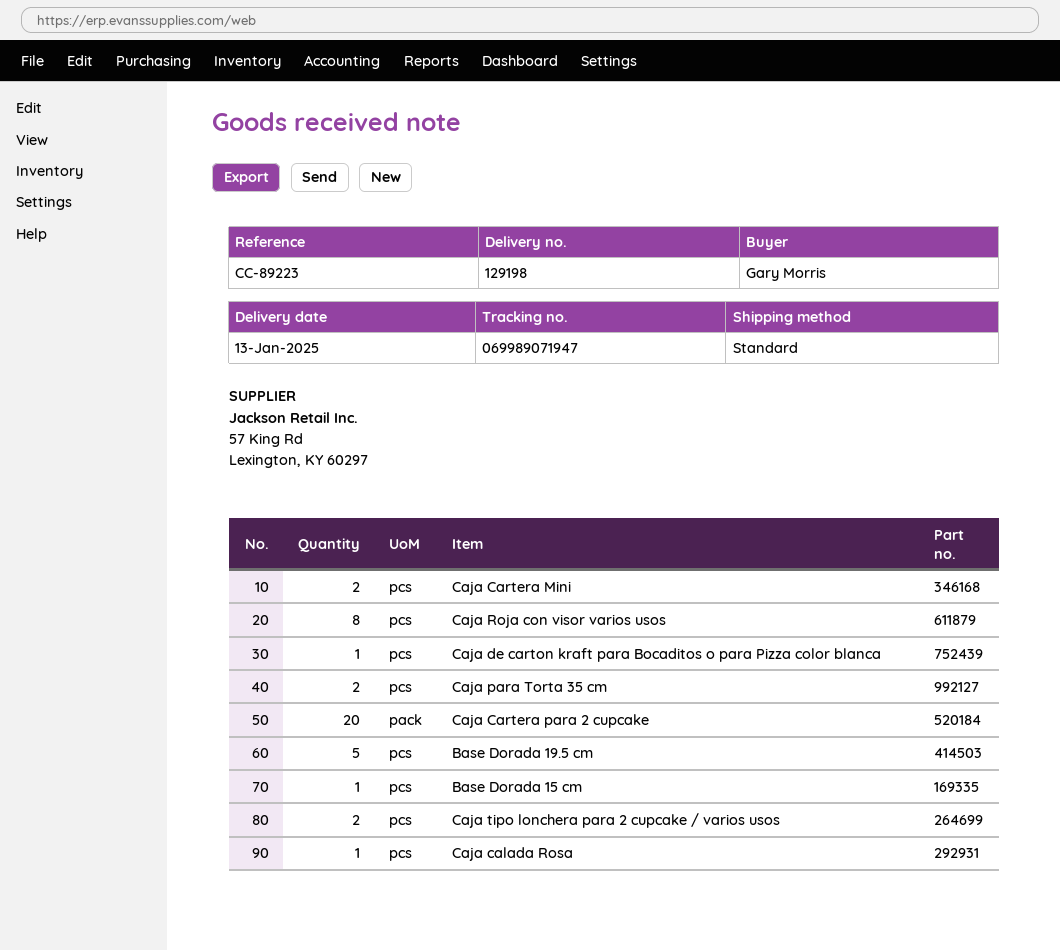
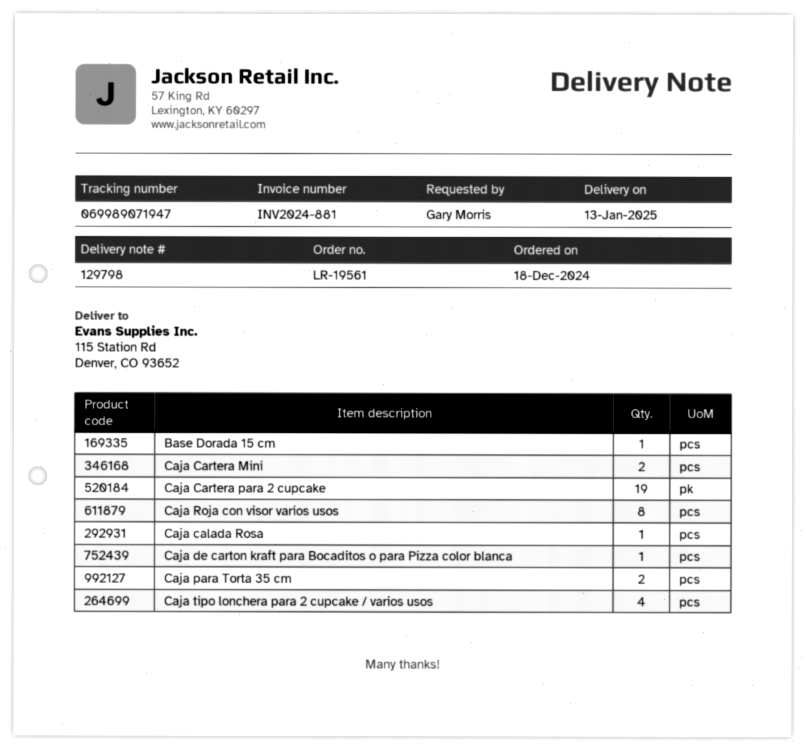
delivery note number: 129198 -> 129798
Caja Cartera para 2 cupcake: 20 -> 19
Base Dorada 19.5 cm: 5 -> none
Caja tipo lonchera para 2 cupcake / varios usos: 2 -> 4

